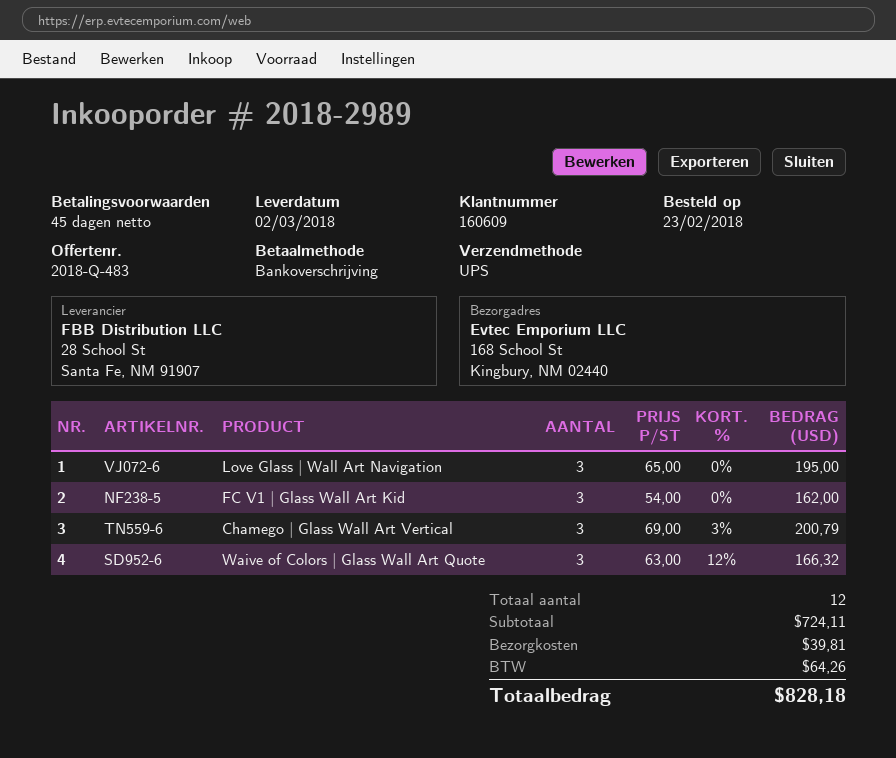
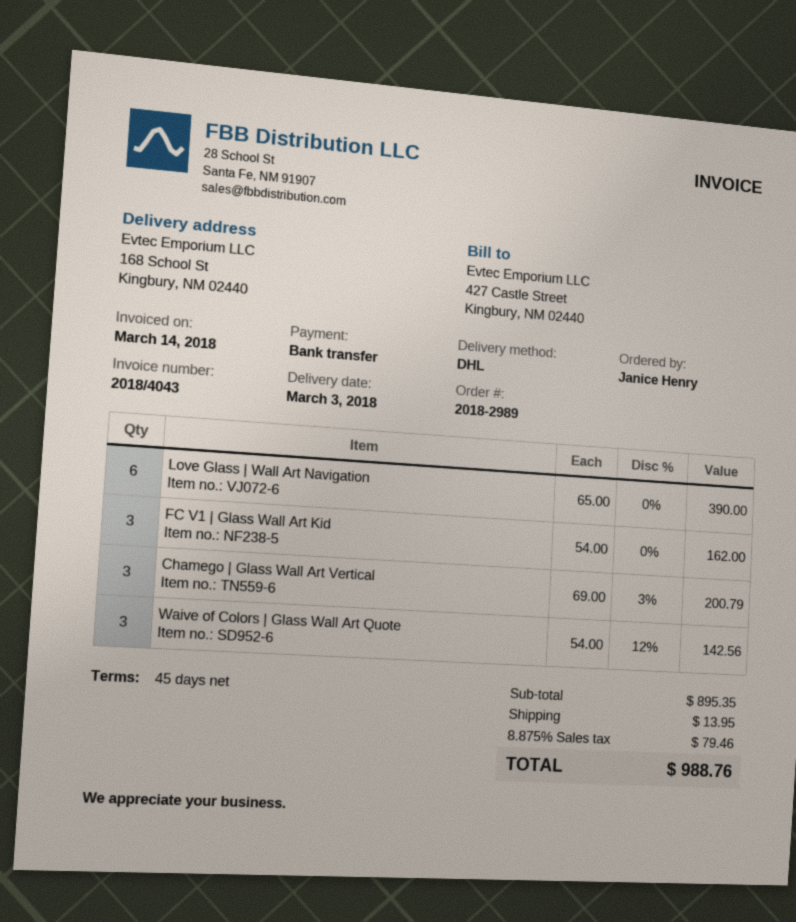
delivery date: 2018-03-02 -> 2018-03-03
shipping method: UPS -> DHL
Love Glass | Wall Art Navigation: 3 x 65.00 = 195.00 -> 6 x 65.00 = 390.00
Waive of Colors | Glass Wall Art Quote: 3 x 63.00 - 12% = 166.32 -> 3 x 54.00 - 12% = 142.56
subtotal: 724.11 -> 895.35
shipping: 39.81 -> 13.95
tax: 64.26 -> 79.46
total: 828.18 -> 988.76

